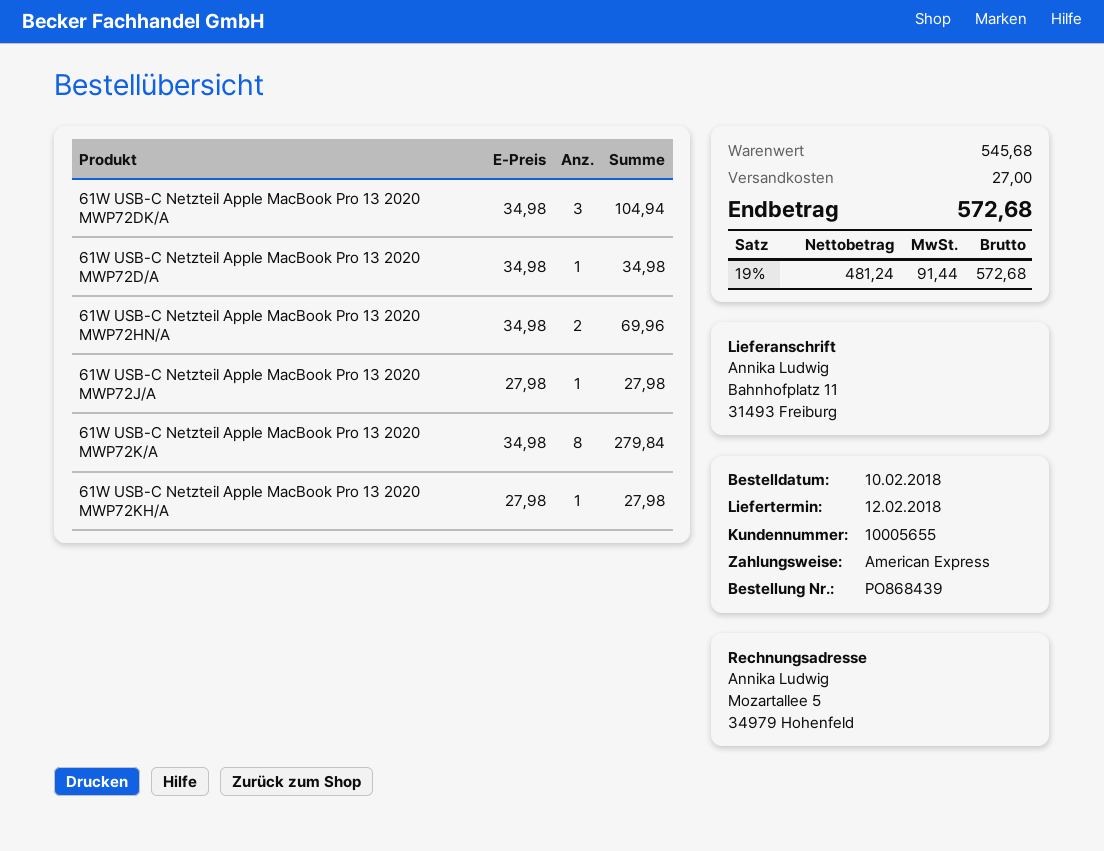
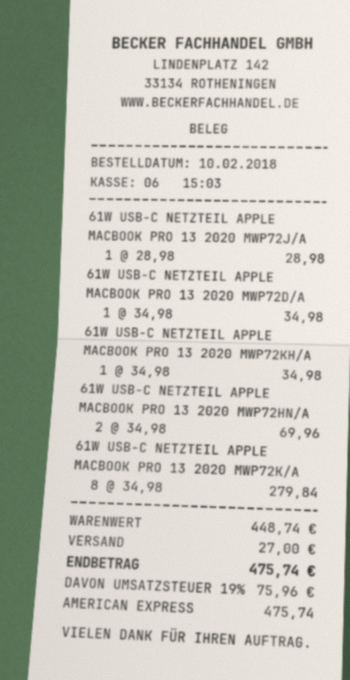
61W USB-C Netzteil Apple MacBook Pro 13 2020 MWP72DK/A: 3 x 34.98 = 104.94 -> none
61W USB-C Netzteil Apple MacBook Pro 13 2020 MWP72J/A: 1 x 27.98 = 27.98 -> 1 x 28.98 = 28.98
61W USB-C Netzteil Apple MacBook Pro 13 2020 MWP72KH/A: 1 x 27.98 = 27.98 -> 1 x 34.98 = 34.98
subtotal: 545.68 -> 448.74
tax: 19% = 91.44 -> 19% = 75.96
total: 572.68 -> 475.74

